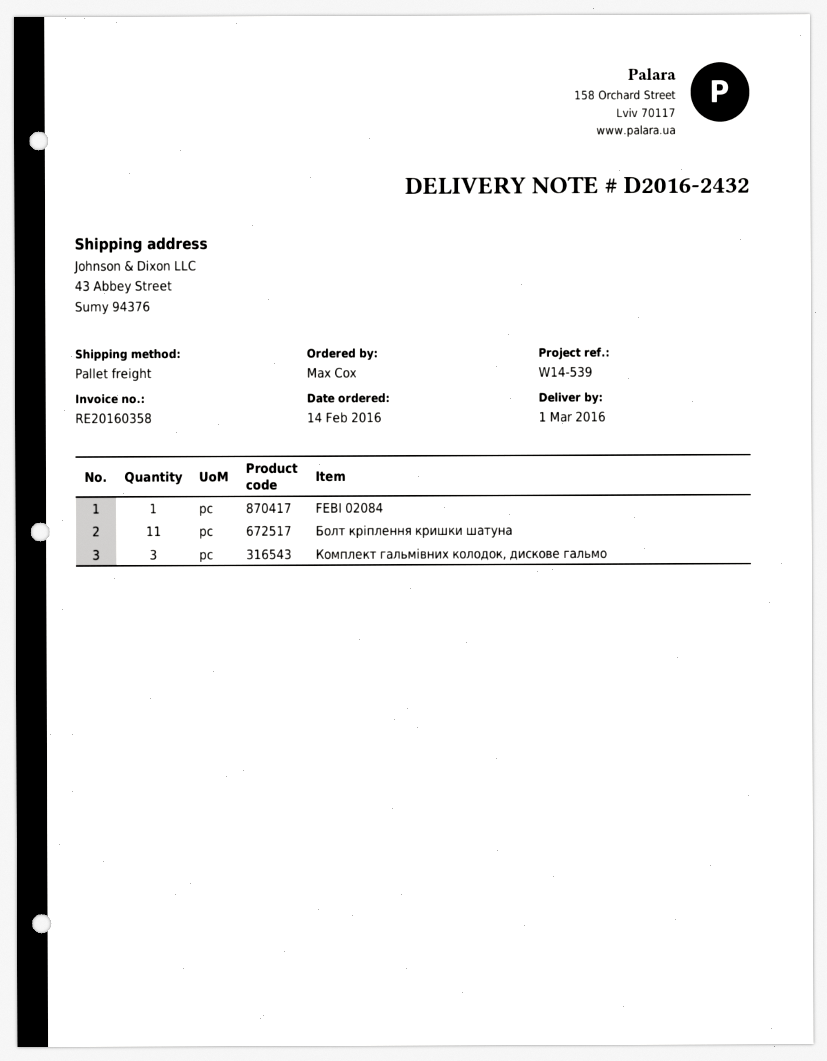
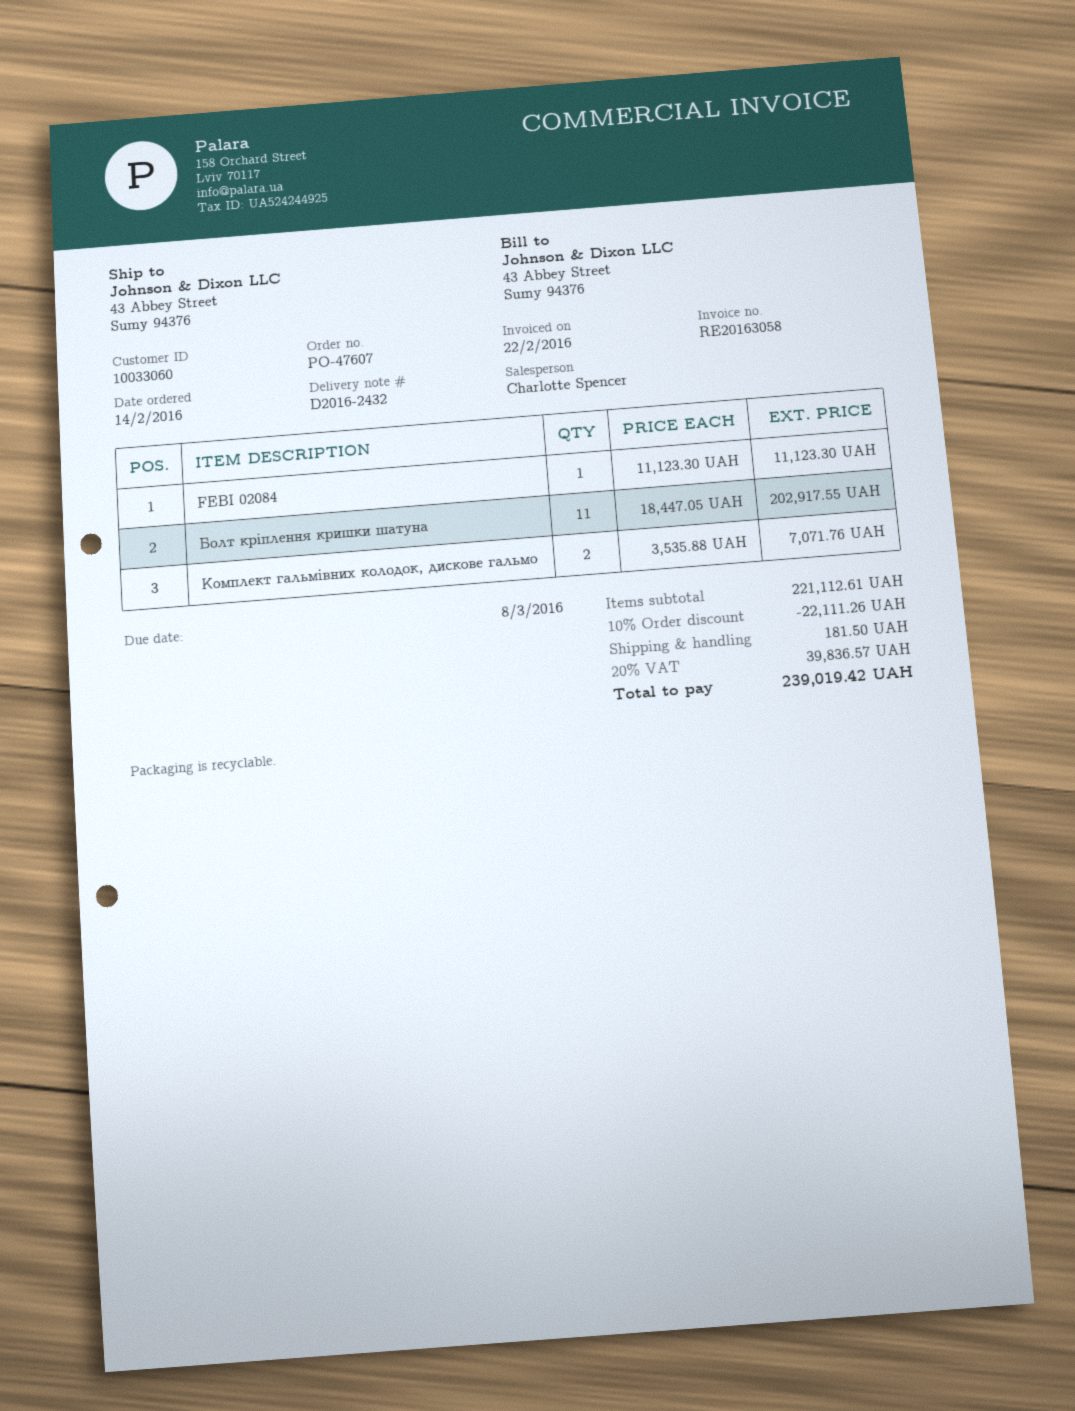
invoice number: RE20160358 -> RE20163058
Комплект гальмівних колодок, дискове гальмо: 3 -> 2

